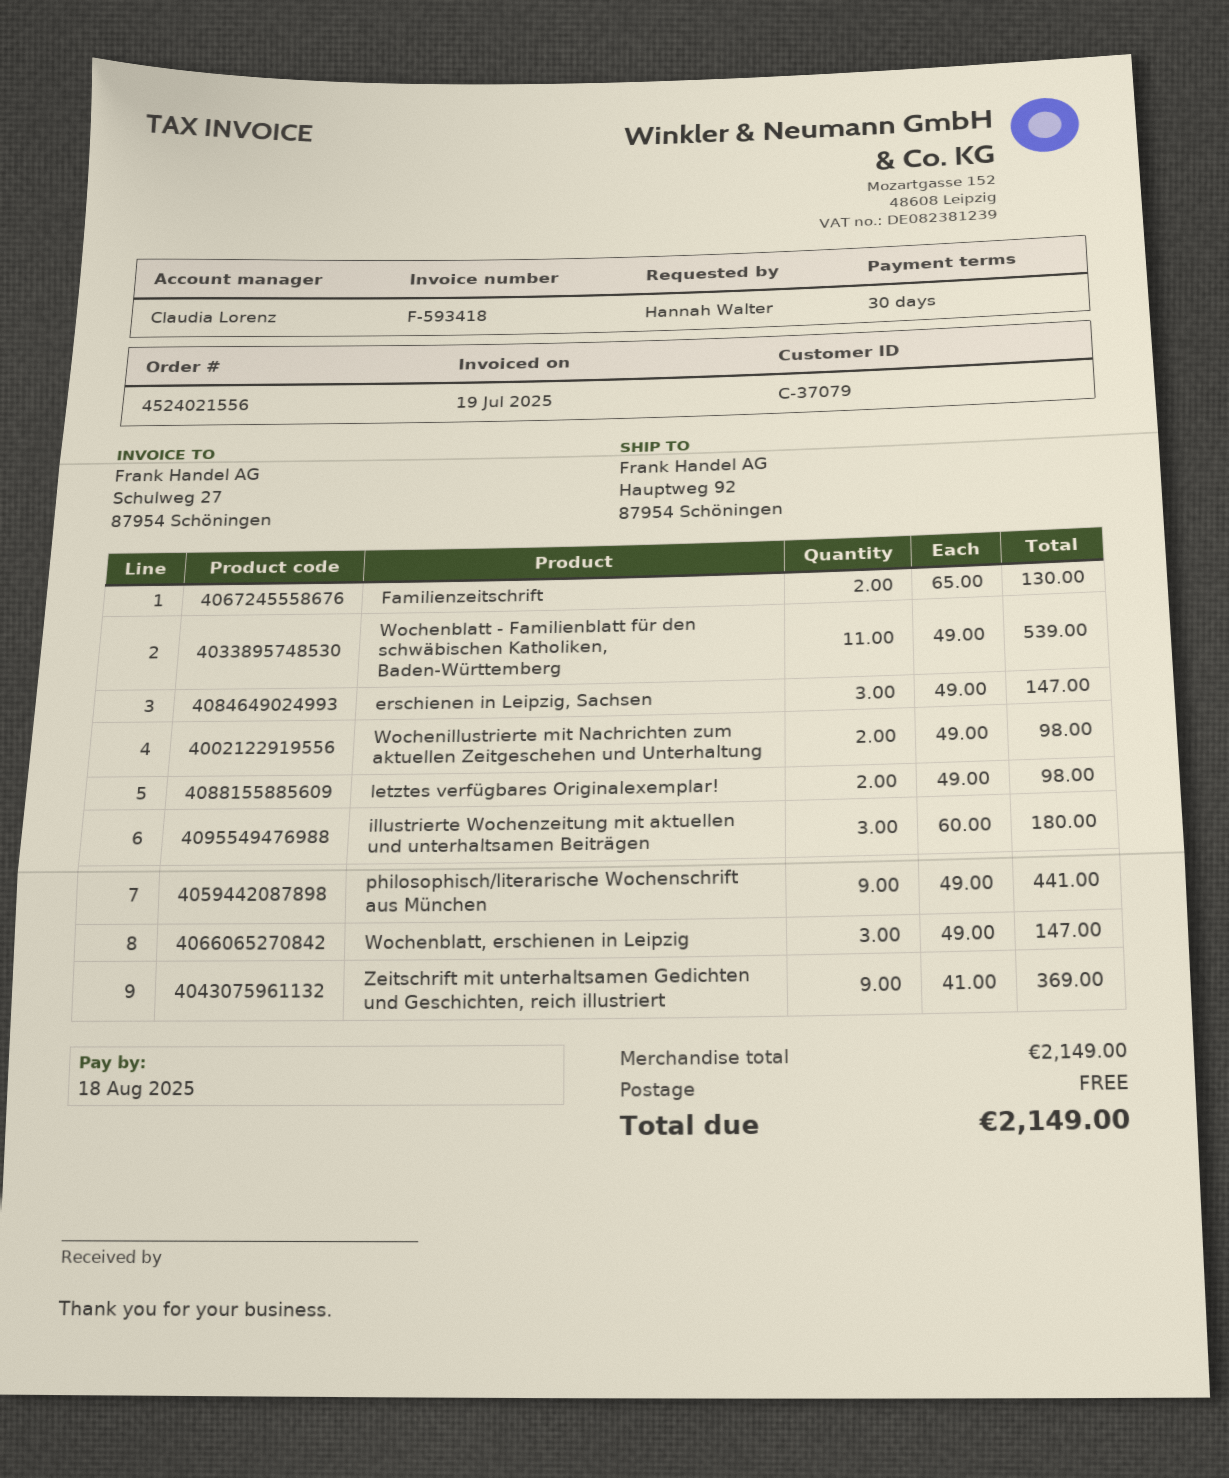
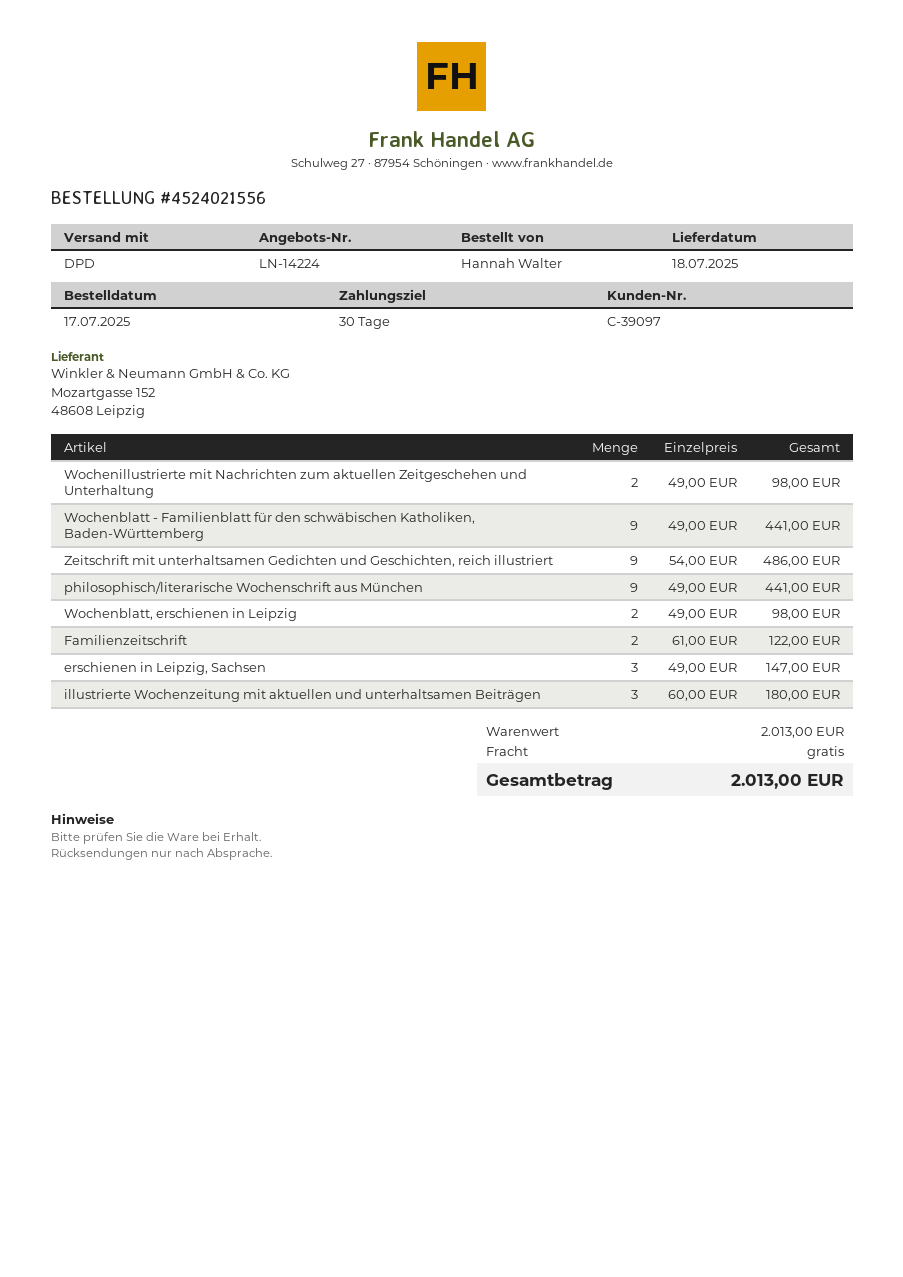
customer number: C-37079 -> C-39097
Familienzeitschrift: 2 x 65.00 = 130.00 -> 2 x 61.00 = 122.00
Wochenblatt - Familienblatt für den schwäbischen Katholiken, Baden-Württemberg: 11 x 49.00 = 539.00 -> 9 x 49.00 = 441.00
letztes verfügbares Originalexemplar!: 2 x 49.00 = 98.00 -> none
Wochenblatt, erschienen in Leipzig: 3 x 49.00 = 147.00 -> 2 x 49.00 = 98.00
Zeitschrift mit unterhaltsamen Gedichten und Geschichten, reich illustriert: 9 x 41.00 = 369.00 -> 9 x 54.00 = 486.00
subtotal: 2149.00 -> 2013.00
total: 2149.00 -> 2013.00

